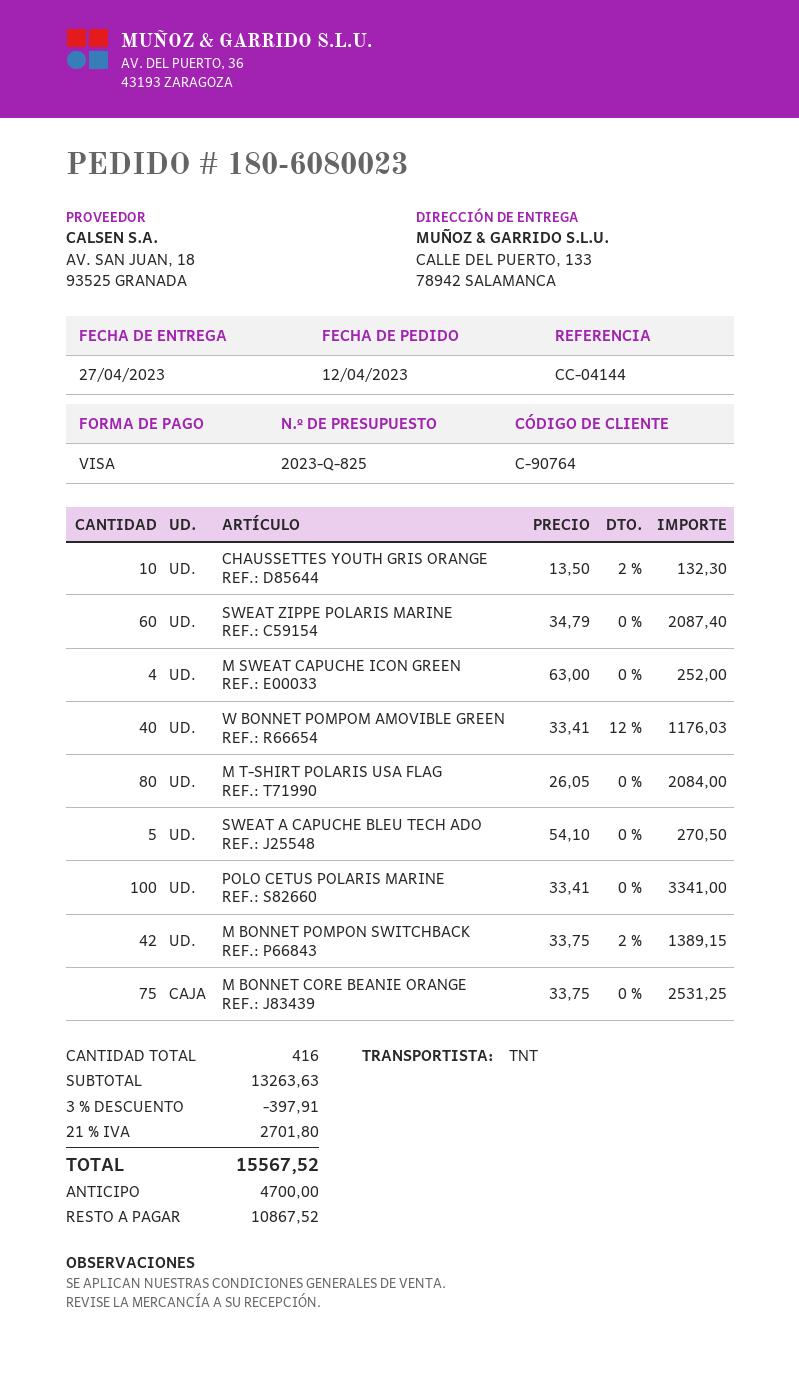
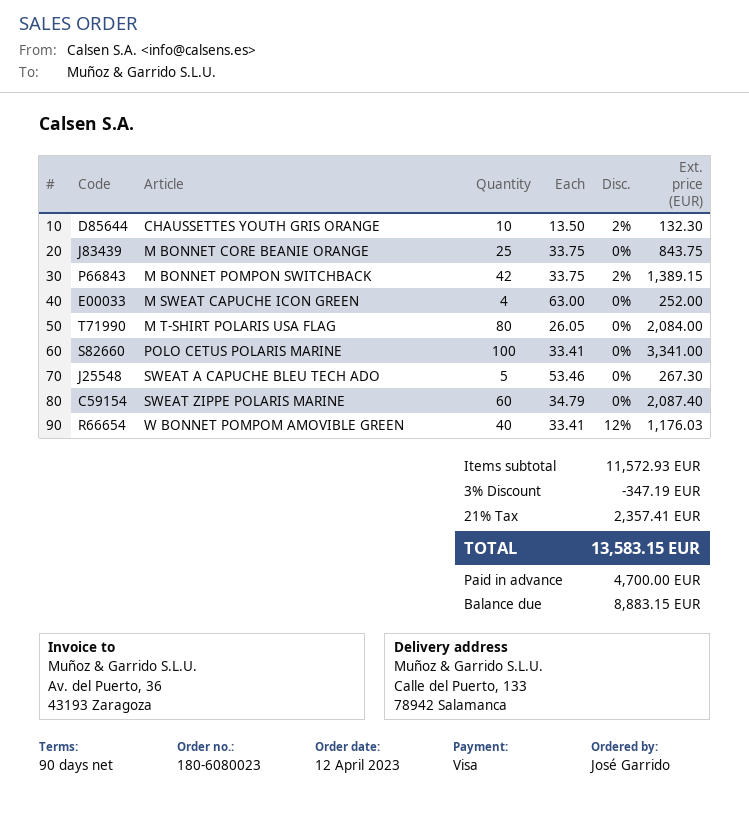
SWEAT A CAPUCHE BLEU TECH ADO: 5 x 54.10 = 270.50 -> 5 x 53.46 = 267.30
M BONNET CORE BEANIE ORANGE: 75 x 33.75 = 2531.25 -> 25 x 33.75 = 843.75
subtotal: 13263.63 -> 11572.93
discount: 3% = 397.91 -> 3% = 347.19
tax: 21% = 2701.80 -> 21% = 2357.41
total: 15567.52 -> 13583.15
balance: 10867.52 -> 8883.15

